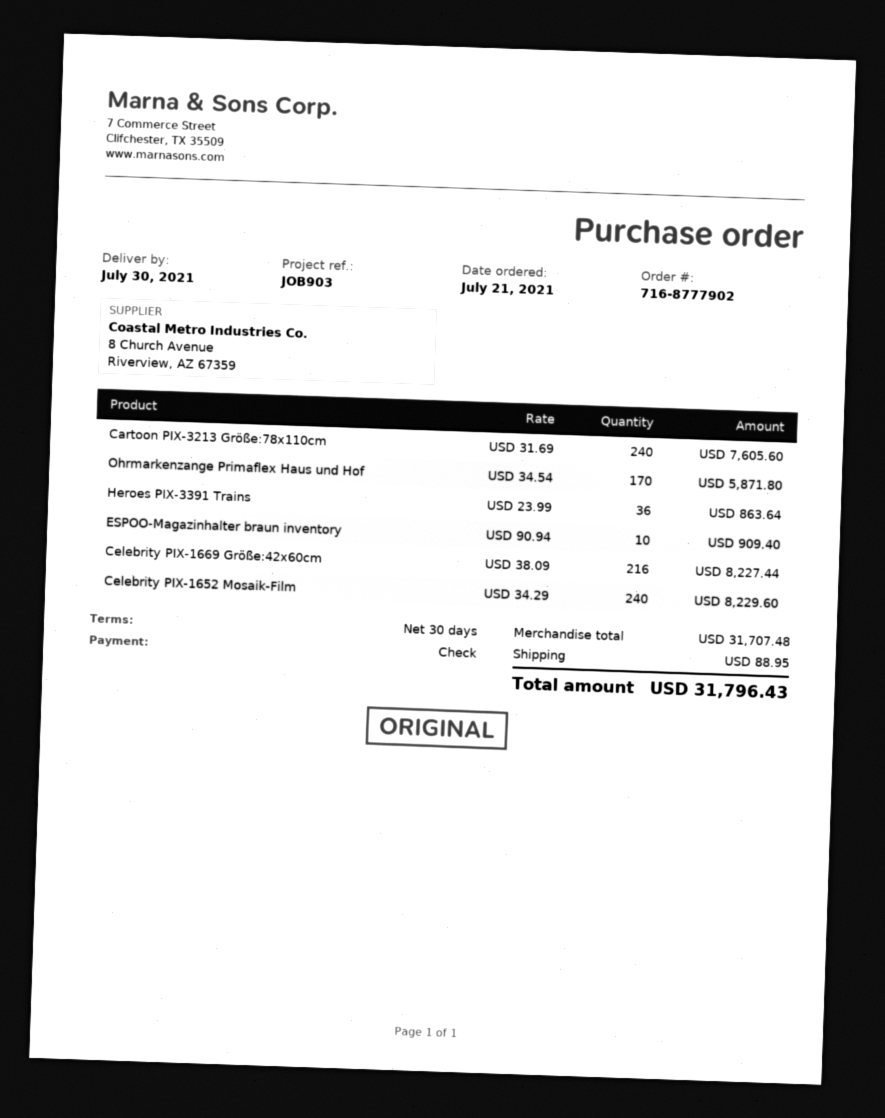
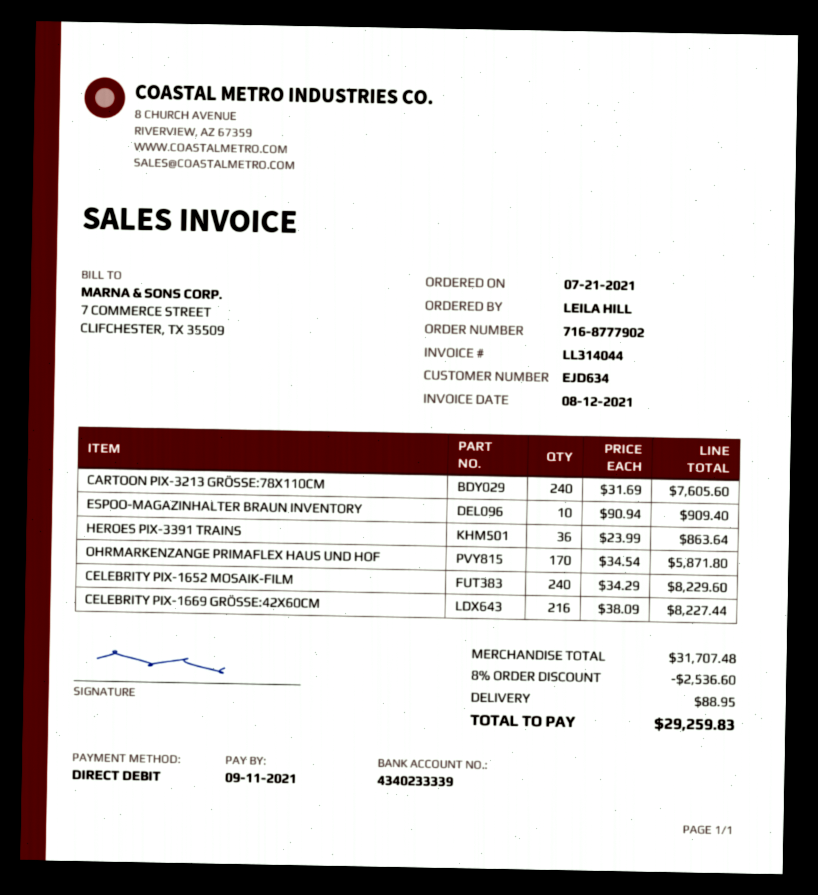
payment method: cheque -> direct debit
discount: none -> 8% = 2536.60
total: 31796.43 -> 29259.83

